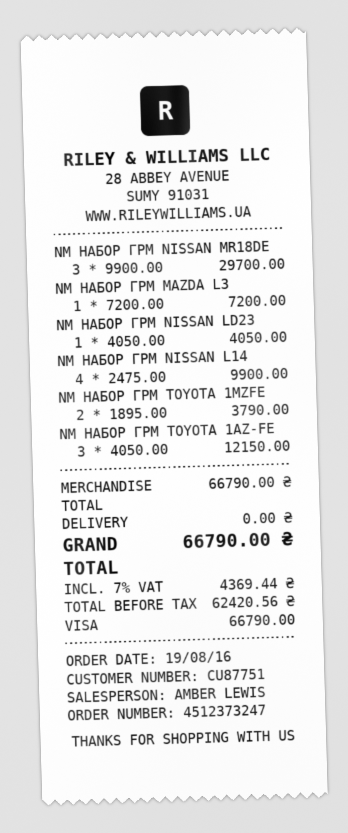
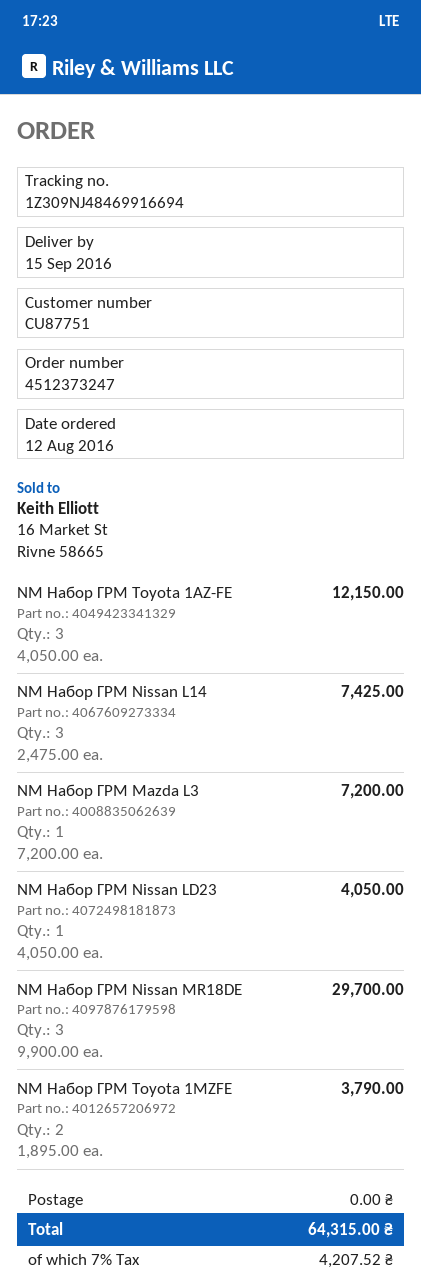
order date: 2016-08-19 -> 2016-08-12
NM НАБОР ГРМ NISSAN L14: 4 x 2475.00 = 9900.00 -> 3 x 2475.00 = 7425.00
tax: 7% = 4369.44 -> 7% = 4207.52
total: 66790.00 -> 64315.00

